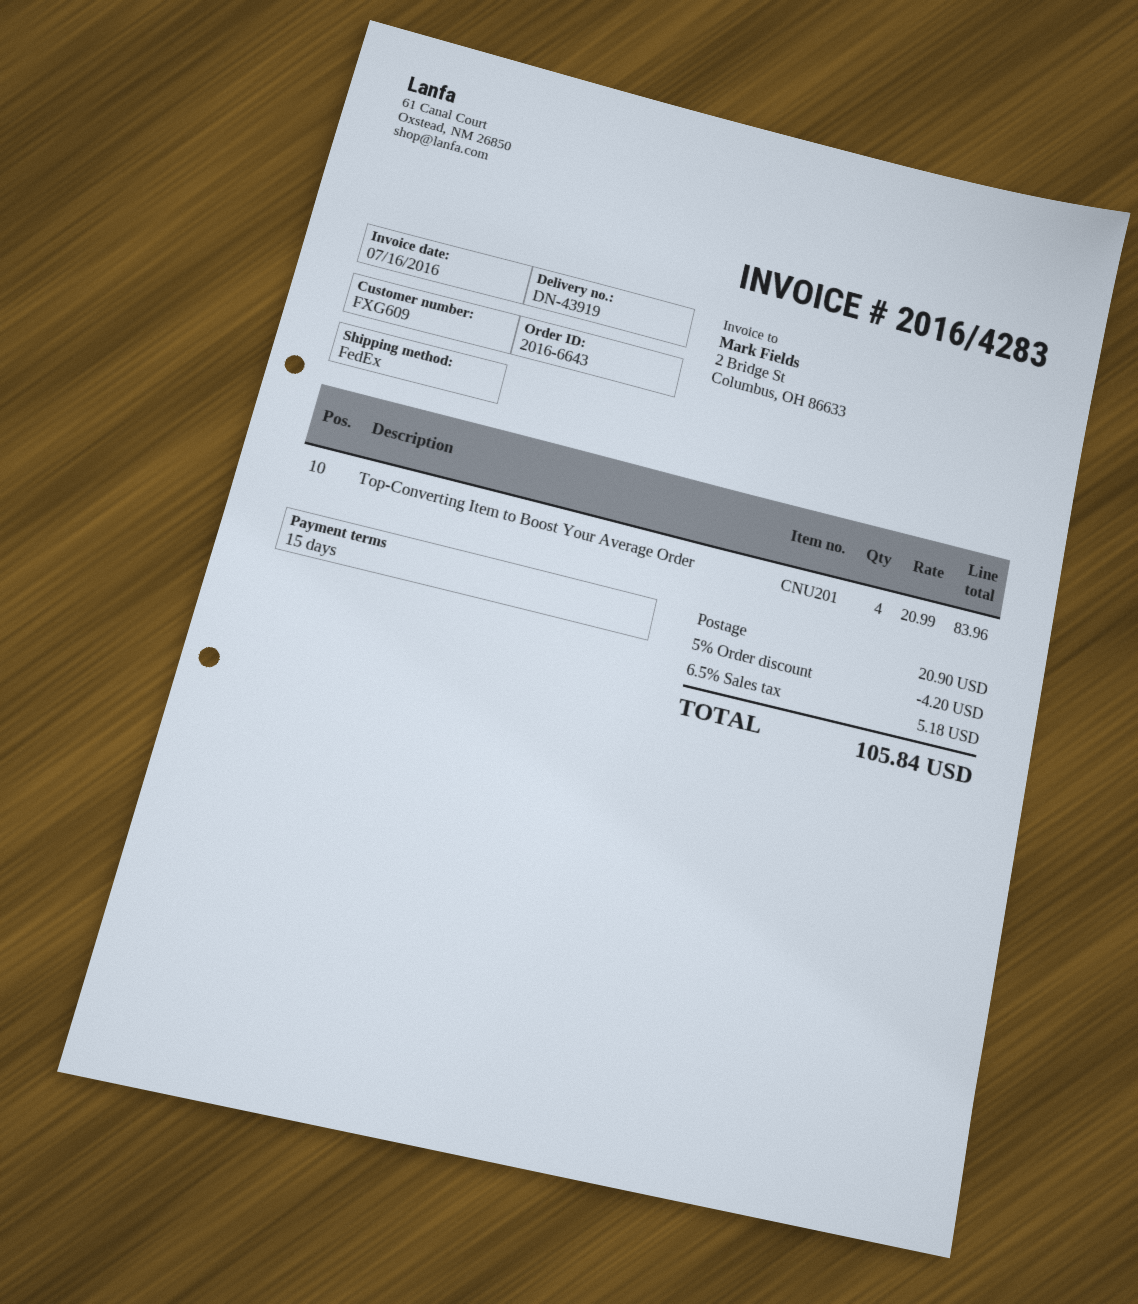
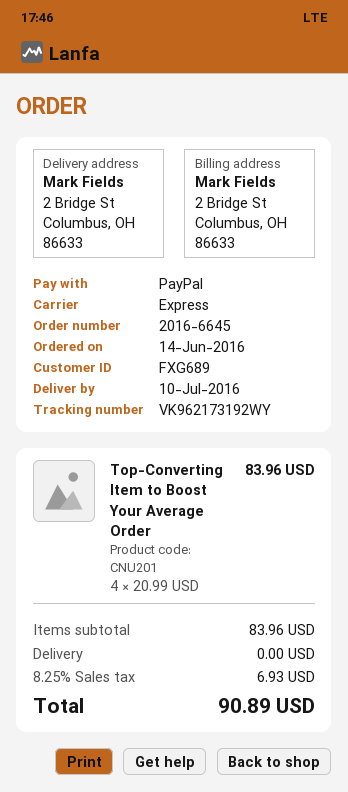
order number: 2016-6643 -> 2016-6645
customer number: FXG609 -> FXG689
shipping method: FedEx -> express
discount: 5% = 4.20 -> none
shipping: 20.90 -> 0.00
tax: 6.5% = 5.18 -> 8.25% = 6.93
total: 105.84 -> 90.89

